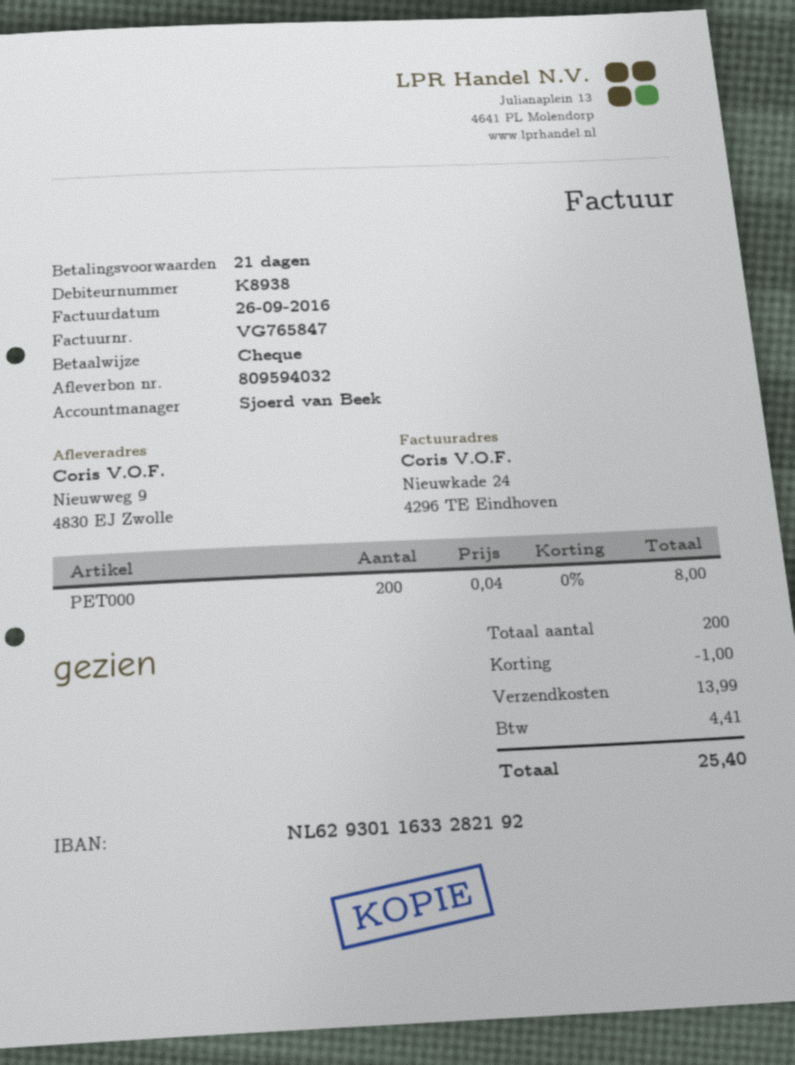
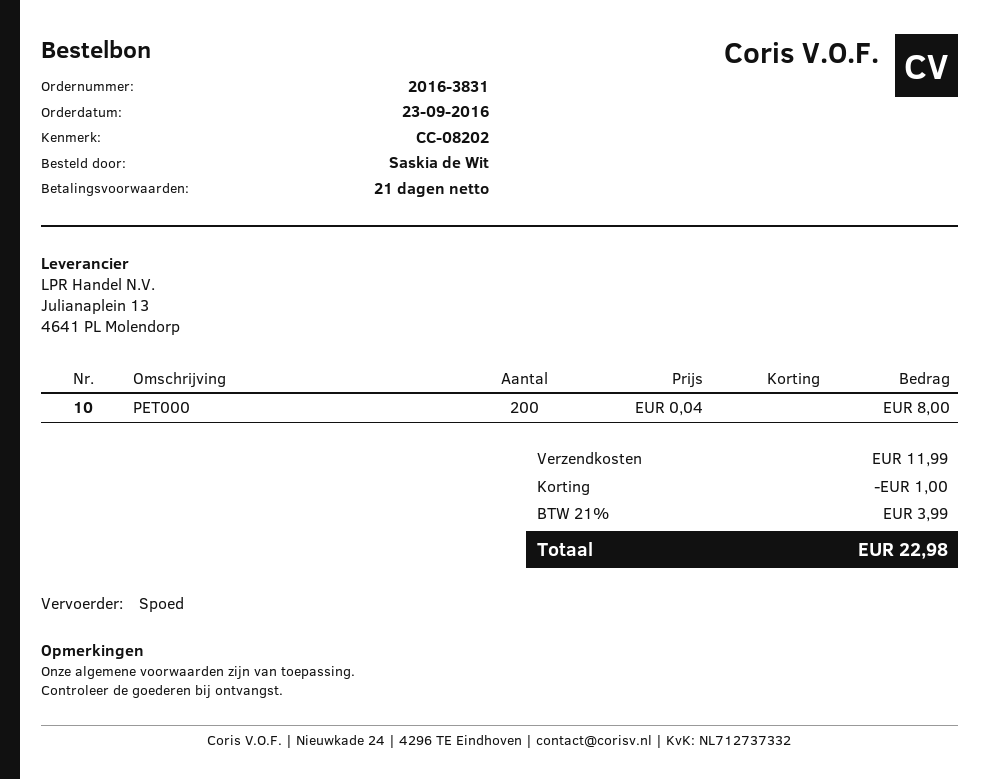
shipping: 13.99 -> 11.99
tax: 4.41 -> 3.99
total: 25.40 -> 22.98

